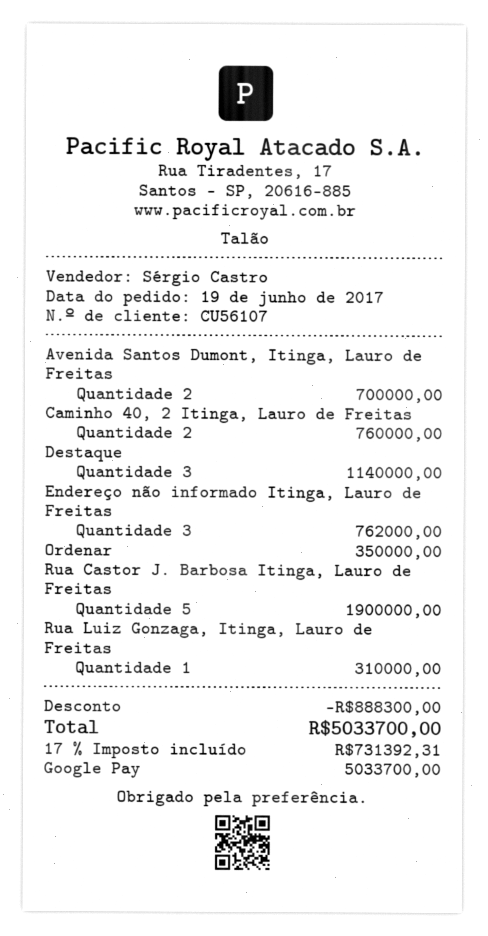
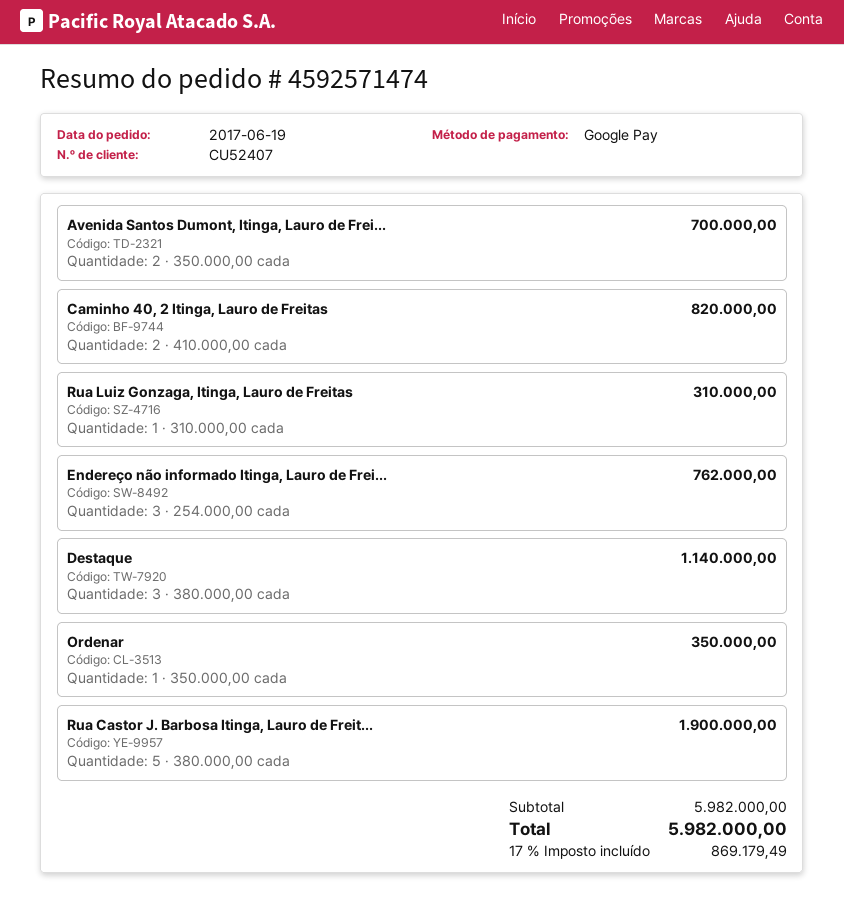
customer number: CU56107 -> CU52407
Caminho 40, 2 Itinga, Lauro de Freitas: 2 for 760000.00 -> 2 for 820000.00
discount: 888300.00 -> none
tax: 17% = 731392.31 -> 17% = 869179.49
total: 5033700.00 -> 5982000.00

